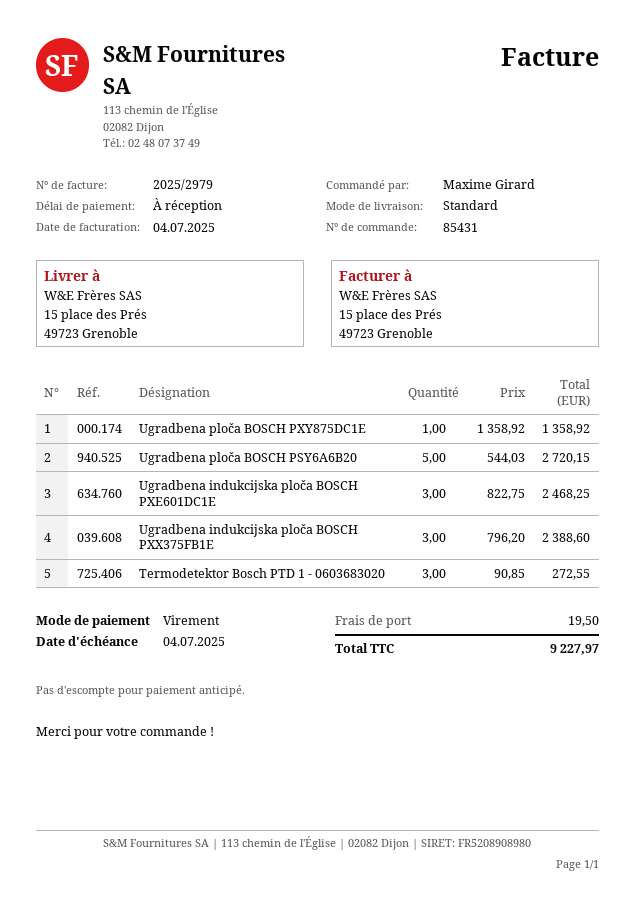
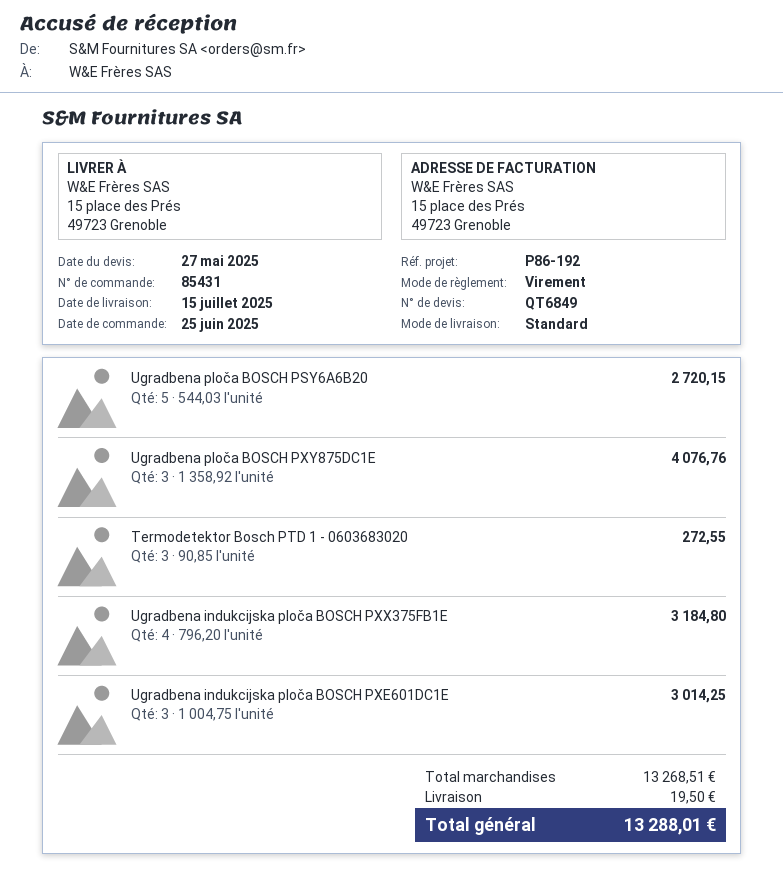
Ugradbena ploča BOSCH PXY875DC1E: 1 x 1358.92 = 1358.92 -> 3 x 1358.92 = 4076.76
Ugradbena indukcijska ploča BOSCH PXE601DC1E: 3 x 822.75 = 2468.25 -> 3 x 1004.75 = 3014.25
Ugradbena indukcijska ploča BOSCH PXX375FB1E: 3 x 796.20 = 2388.60 -> 4 x 796.20 = 3184.80
total: 9227.97 -> 13288.01

